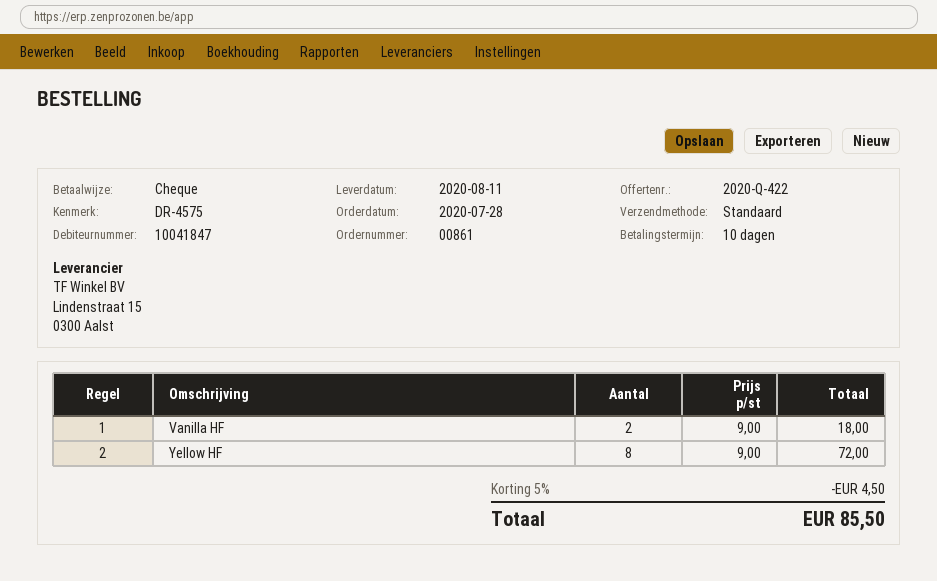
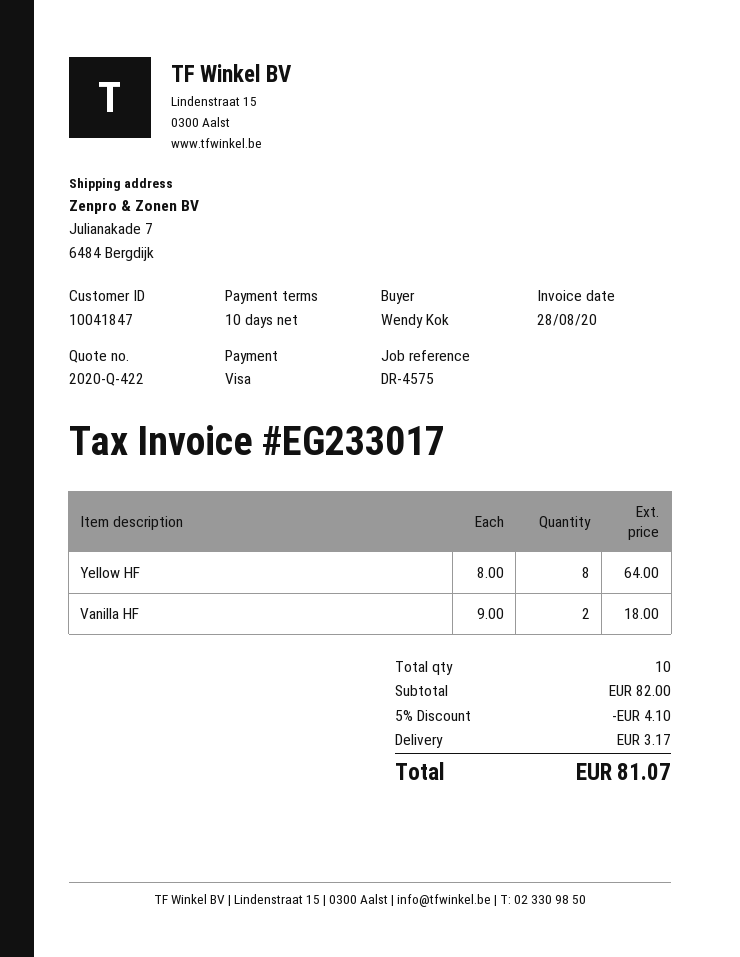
payment method: cheque -> Visa
Yellow HF: 8 x 9.00 = 72.00 -> 8 x 8.00 = 64.00
discount: 5% = 4.50 -> 5% = 4.10
shipping: none -> 3.17
total: 85.50 -> 81.07

